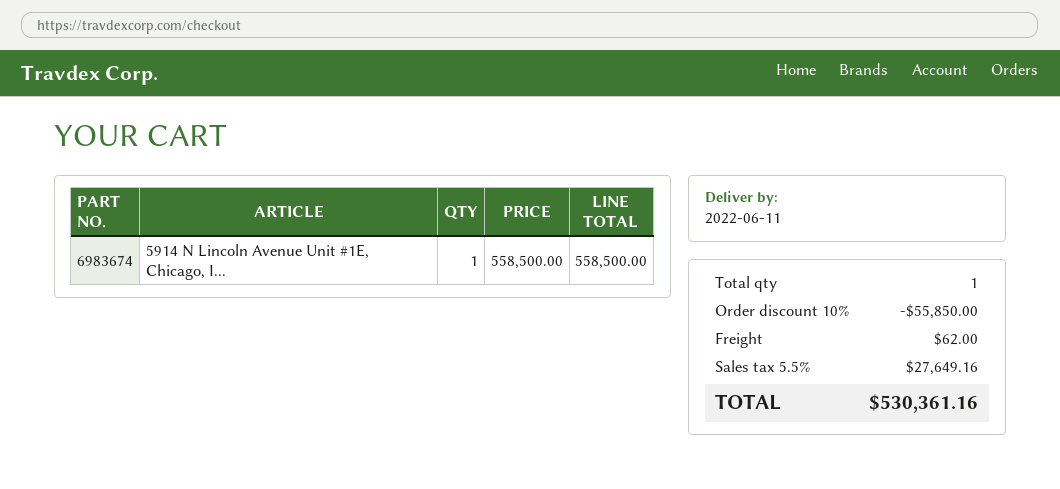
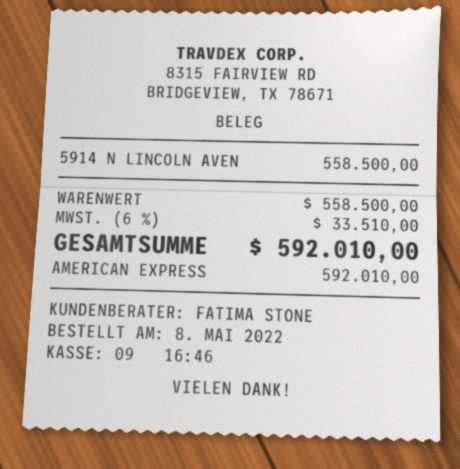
discount: 10% = 55850.00 -> none
shipping: 62.00 -> none
tax: 5.5% = 27649.16 -> 6% = 33510.00
total: 530361.16 -> 592010.00

